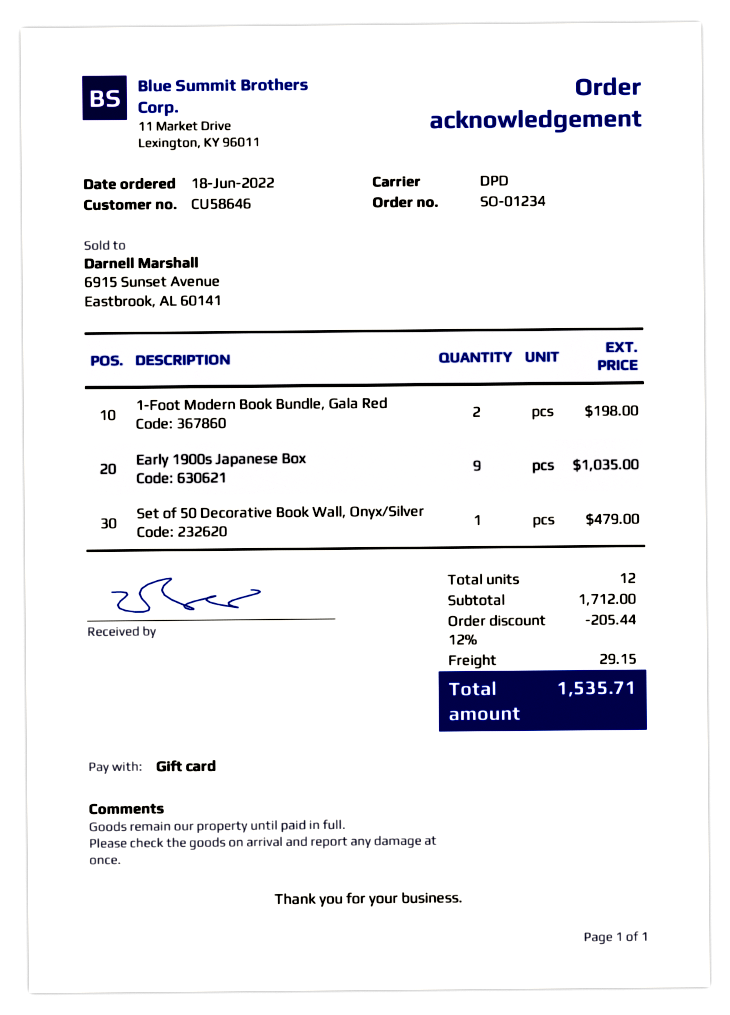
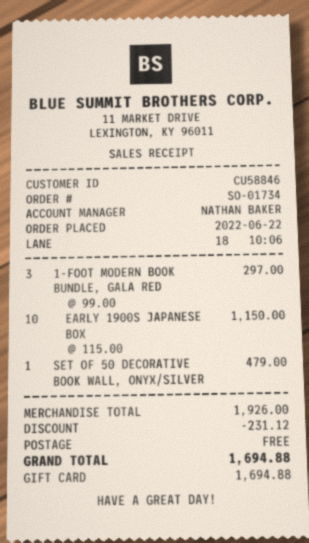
order number: SO-01234 -> SO-01734
order date: 2022-06-18 -> 2022-06-22
customer number: CU58646 -> CU58846
1-Foot Modern Book Bundle, Gala Red: 2 for 198.00 -> 3 for 297.00
Early 1900s Japanese Box: 9 for 1035.00 -> 10 for 1150.00
subtotal: 1712.00 -> 1926.00
discount: 205.44 -> 231.12
shipping: 29.15 -> 0.00
total: 1535.71 -> 1694.88

